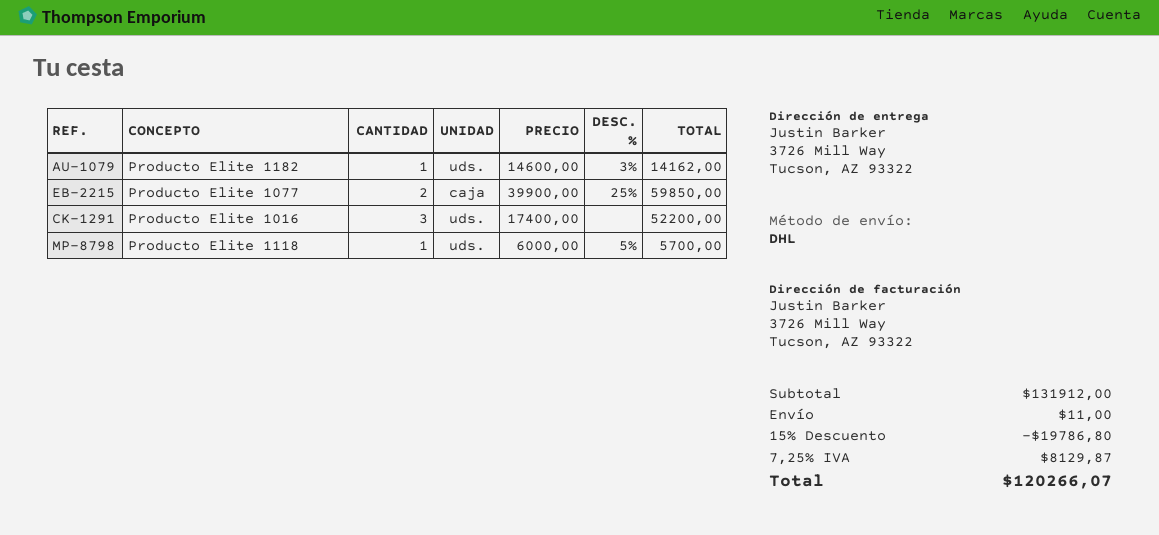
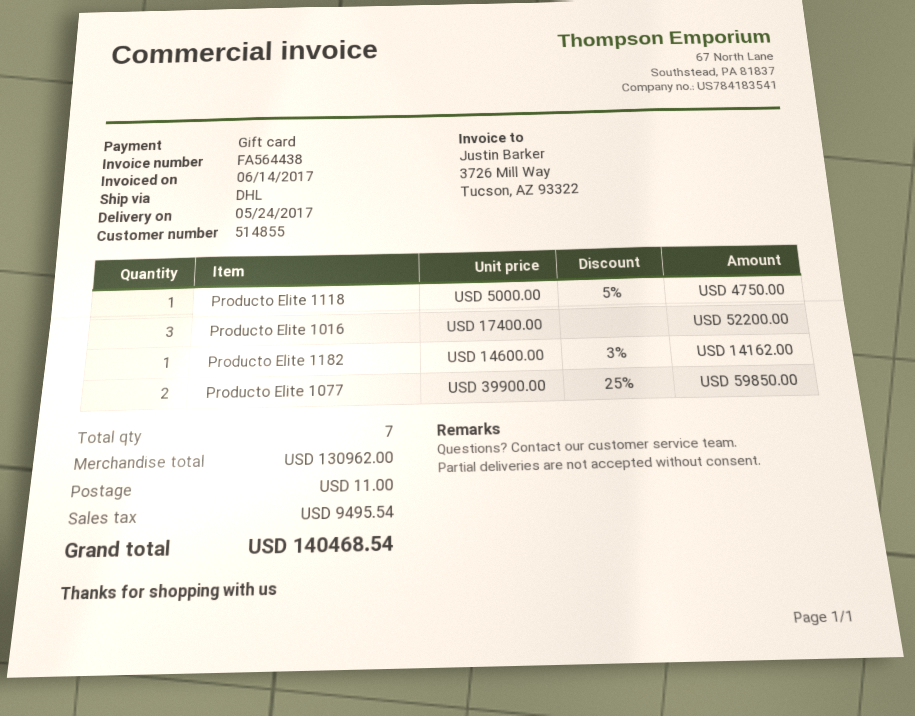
Producto Elite 1118: 1 x 6000.00 - 5% = 5700.00 -> 1 x 5000.00 - 5% = 4750.00
subtotal: 131912.00 -> 130962.00
discount: 15% = 19786.80 -> none
tax: 8129.87 -> 9495.54
total: 120266.07 -> 140468.54

